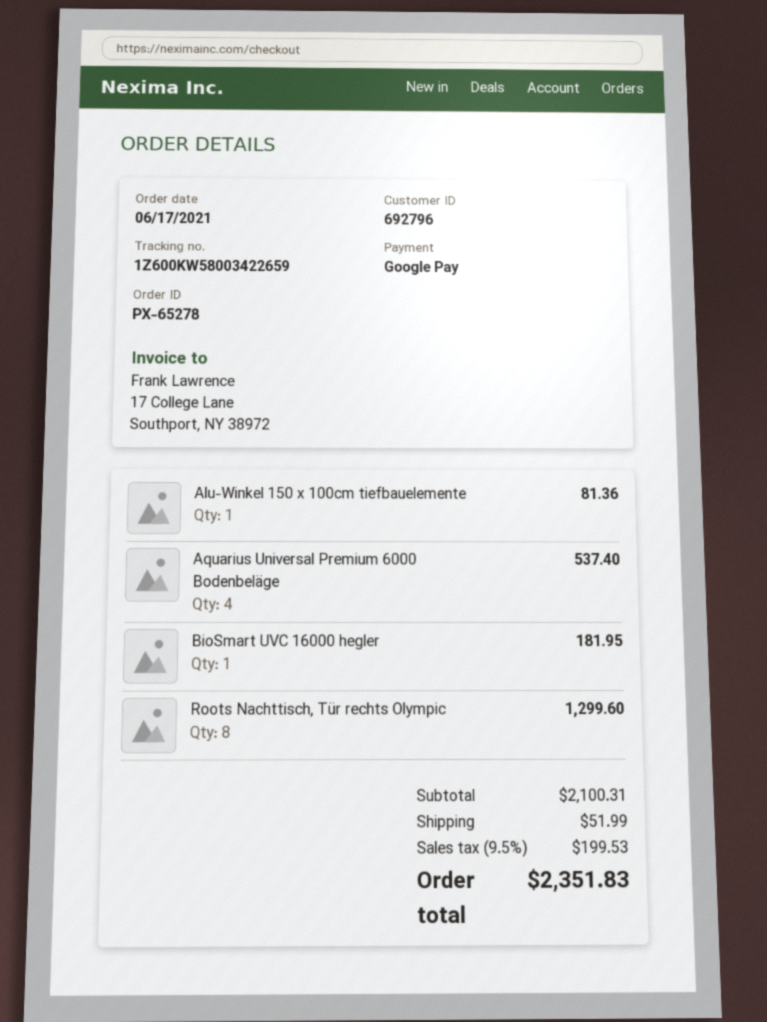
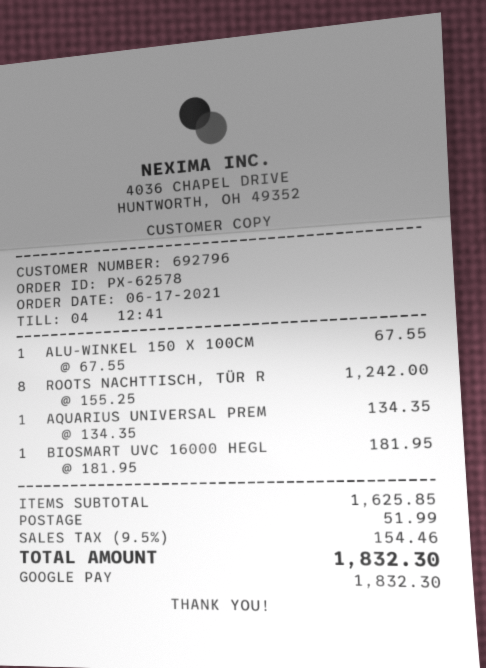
order number: PX-65278 -> PX-62578
Alu-Winkel 150 x 100cm tiefbauelemente: 1 for 81.36 -> 1 for 67.55
Aquarius Universal Premium 6000 Bodenbeläge: 4 for 537.40 -> 1 for 134.35
Roots Nachttisch, Tür rechts Olympic: 8 for 1299.60 -> 8 for 1242.00
subtotal: 2100.31 -> 1625.85
tax: 9.5% = 199.53 -> 9.5% = 154.46
total: 2351.83 -> 1832.30

